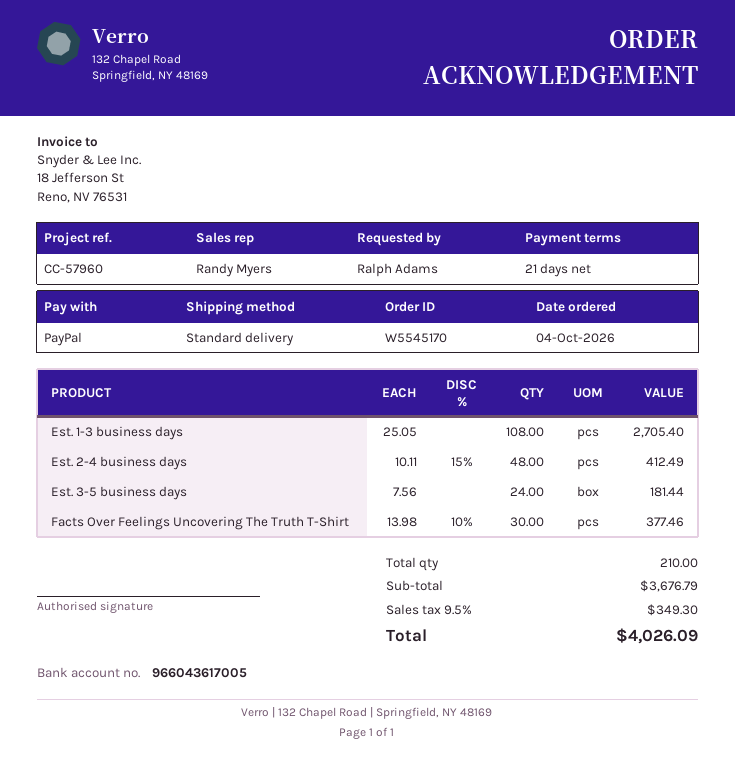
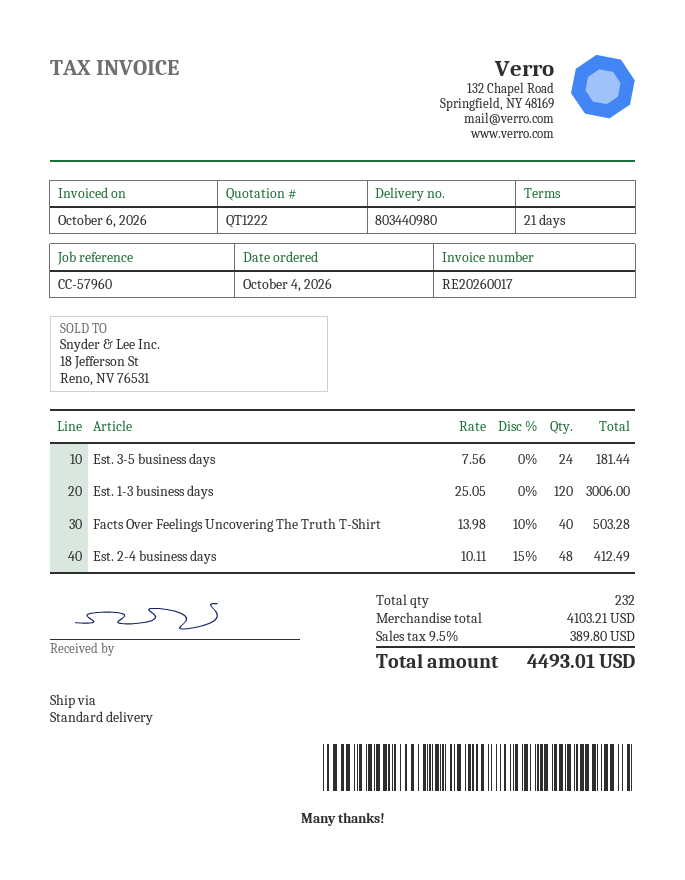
Est. 1-3 business days: 108 x 25.05 = 2705.40 -> 120 x 25.05 = 3006.00
Facts Over Feelings Uncovering The Truth T-Shirt: 30 x 13.98 - 10% = 377.46 -> 40 x 13.98 - 10% = 503.28
total quantity: 210 -> 232
subtotal: 3676.79 -> 4103.21
tax: 9.5% = 349.30 -> 9.5% = 389.80
total: 4026.09 -> 4493.01

